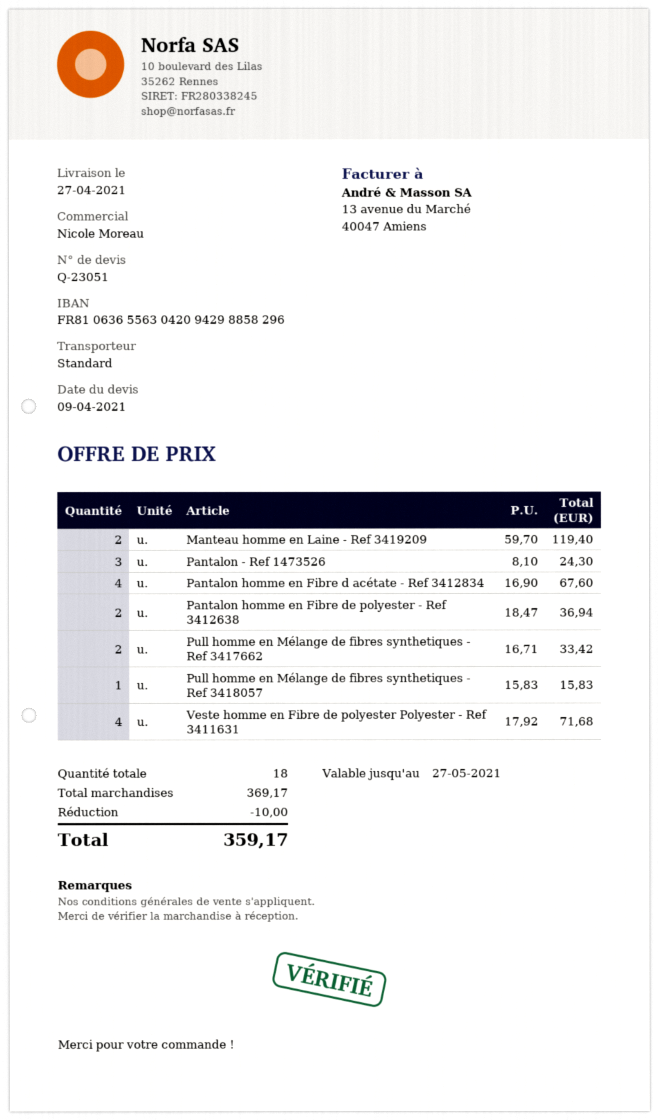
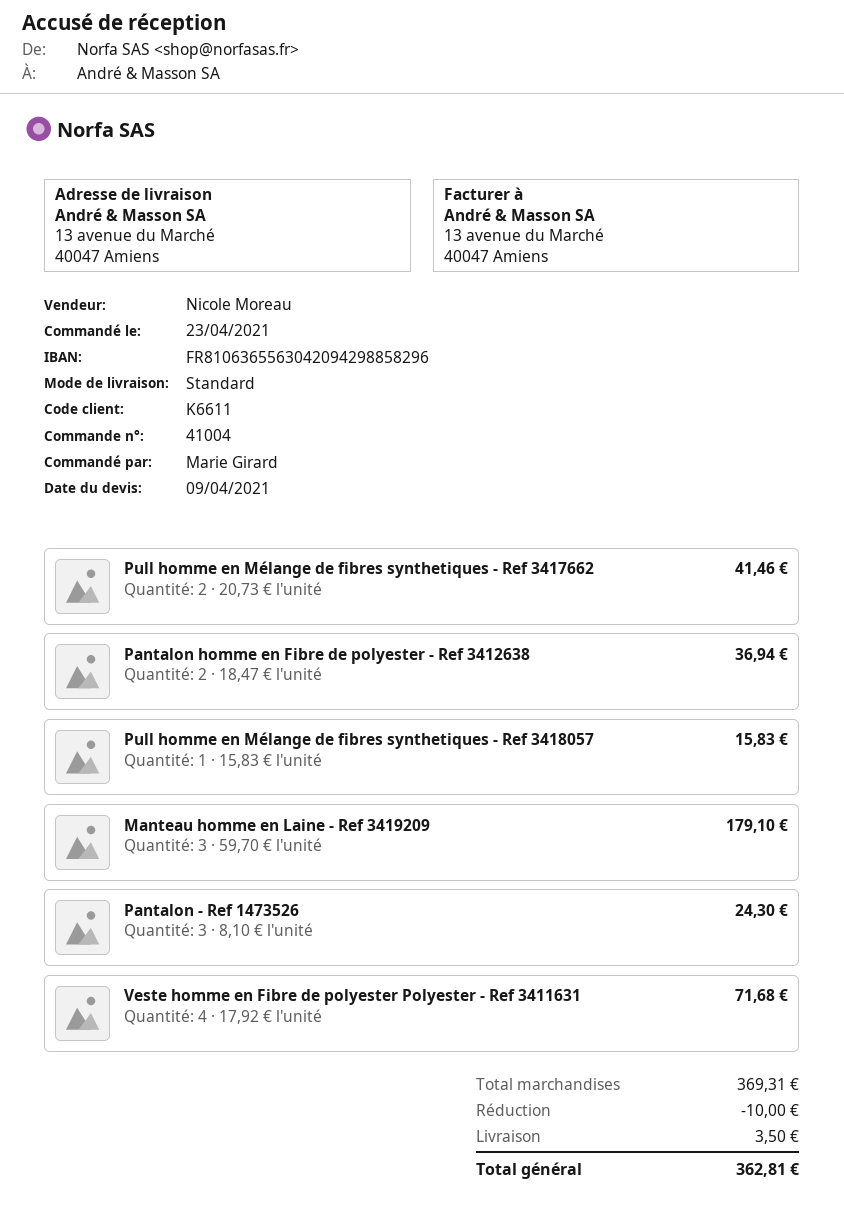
Manteau homme en Laine - Ref 3419209: 2 x 59.70 = 119.40 -> 3 x 59.70 = 179.10
Pantalon homme en Fibre d acétate - Ref 3412834: 4 x 16.90 = 67.60 -> none
Pull homme en Mélange de fibres synthetiques - Ref 3417662: 2 x 16.71 = 33.42 -> 2 x 20.73 = 41.46
subtotal: 369.17 -> 369.31
shipping: none -> 3.50
total: 359.17 -> 362.81

